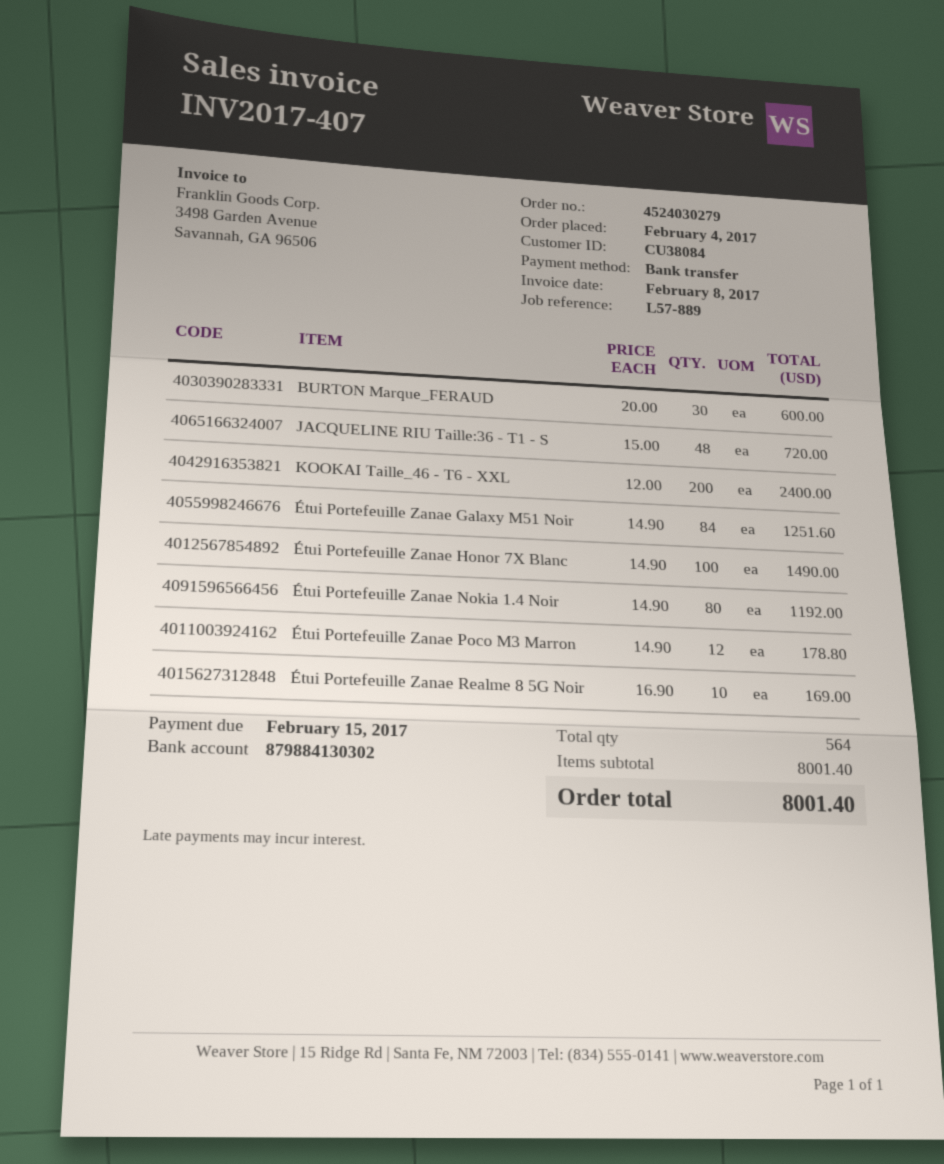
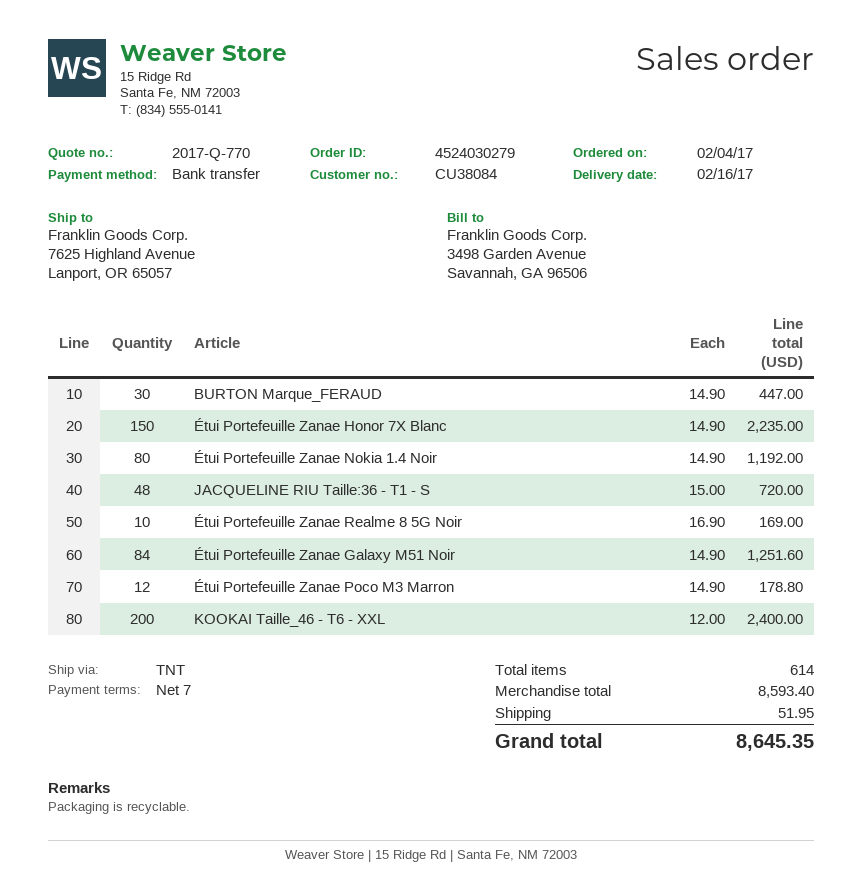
BURTON Marque_FERAUD: 30 x 20.00 = 600.00 -> 30 x 14.90 = 447.00
Étui Portefeuille Zanae Honor 7X Blanc: 100 x 14.90 = 1490.00 -> 150 x 14.90 = 2235.00
total quantity: 564 -> 614
subtotal: 8001.40 -> 8593.40
shipping: none -> 51.95
total: 8001.40 -> 8645.35

